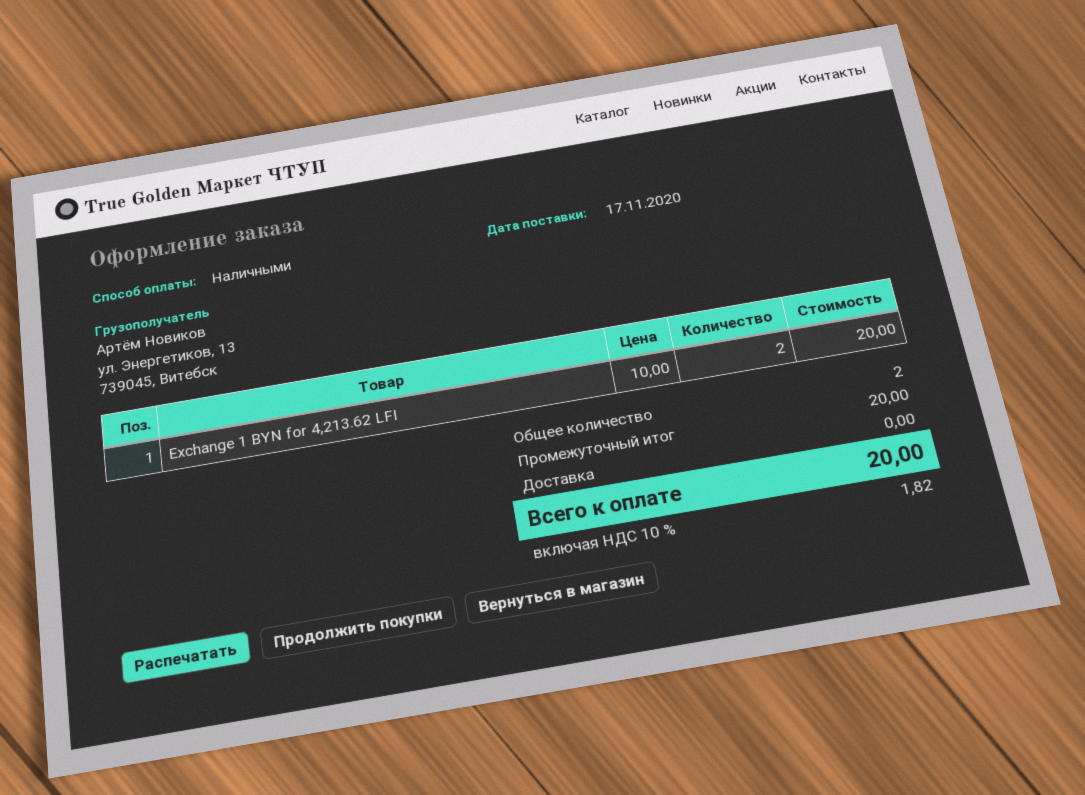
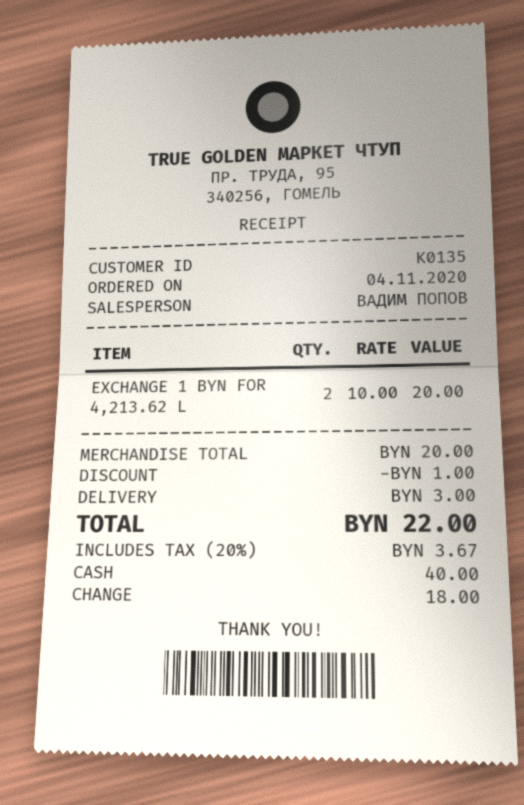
discount: none -> 1.00
shipping: 0.00 -> 3.00
tax: 10% = 1.82 -> 20% = 3.67
total: 20.00 -> 22.00

